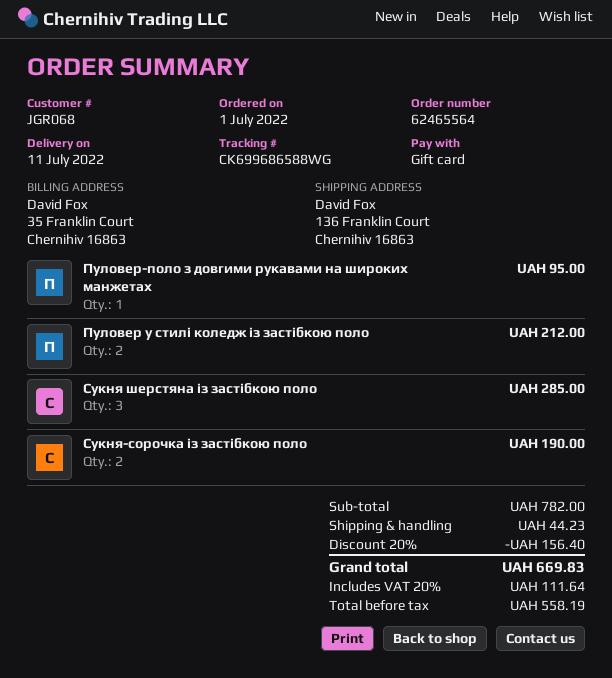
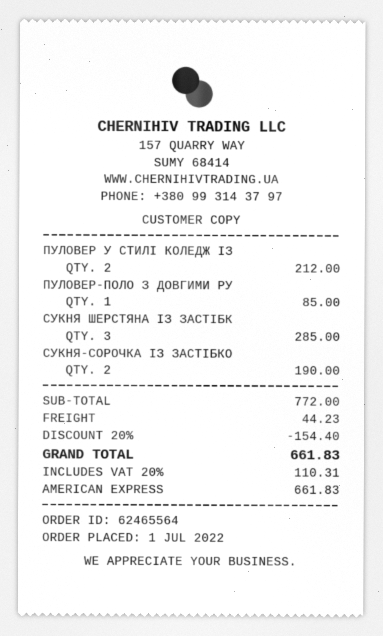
payment method: gift card -> American Express
Пуловер-поло з довгими рукавами на широких манжетах: 1 for 95.00 -> 1 for 85.00
subtotal: 782.00 -> 772.00
discount: 20% = 156.40 -> 20% = 154.40
tax: 20% = 111.64 -> 20% = 110.31
total: 669.83 -> 661.83

